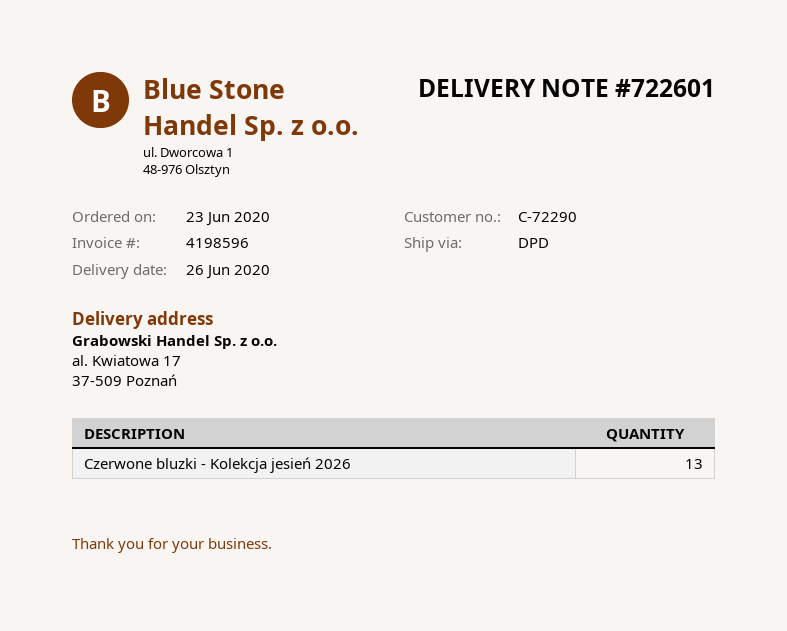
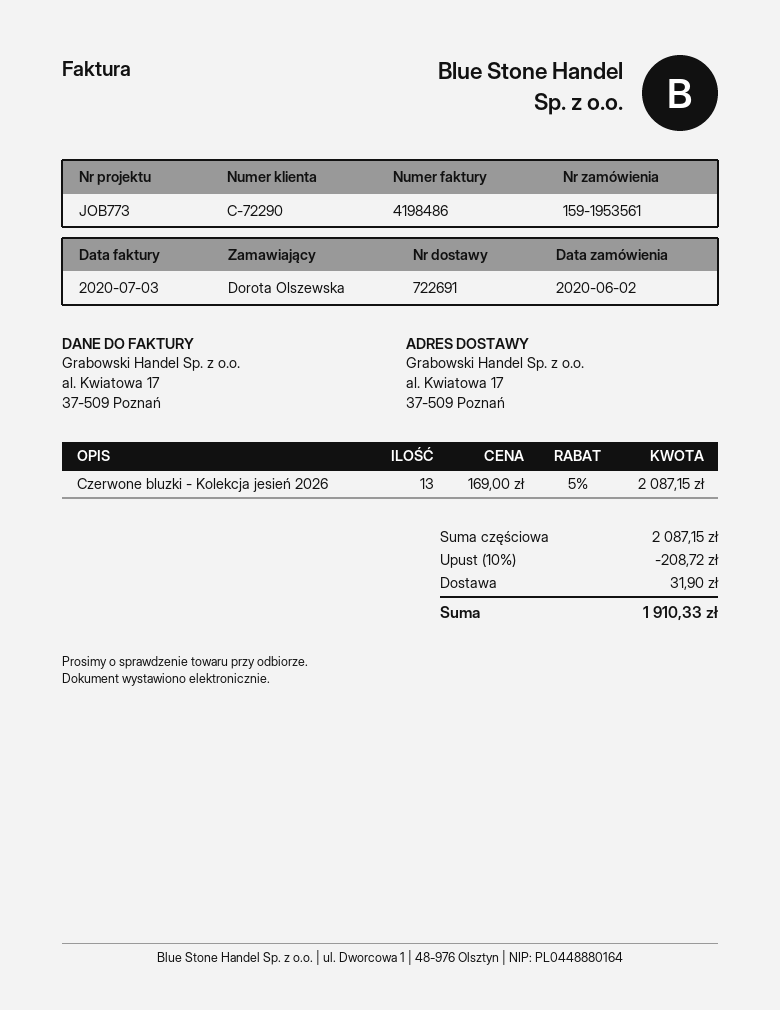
order date: 2020-06-23 -> 2020-06-02
delivery note number: 722601 -> 722691
invoice number: 4198596 -> 4198486

